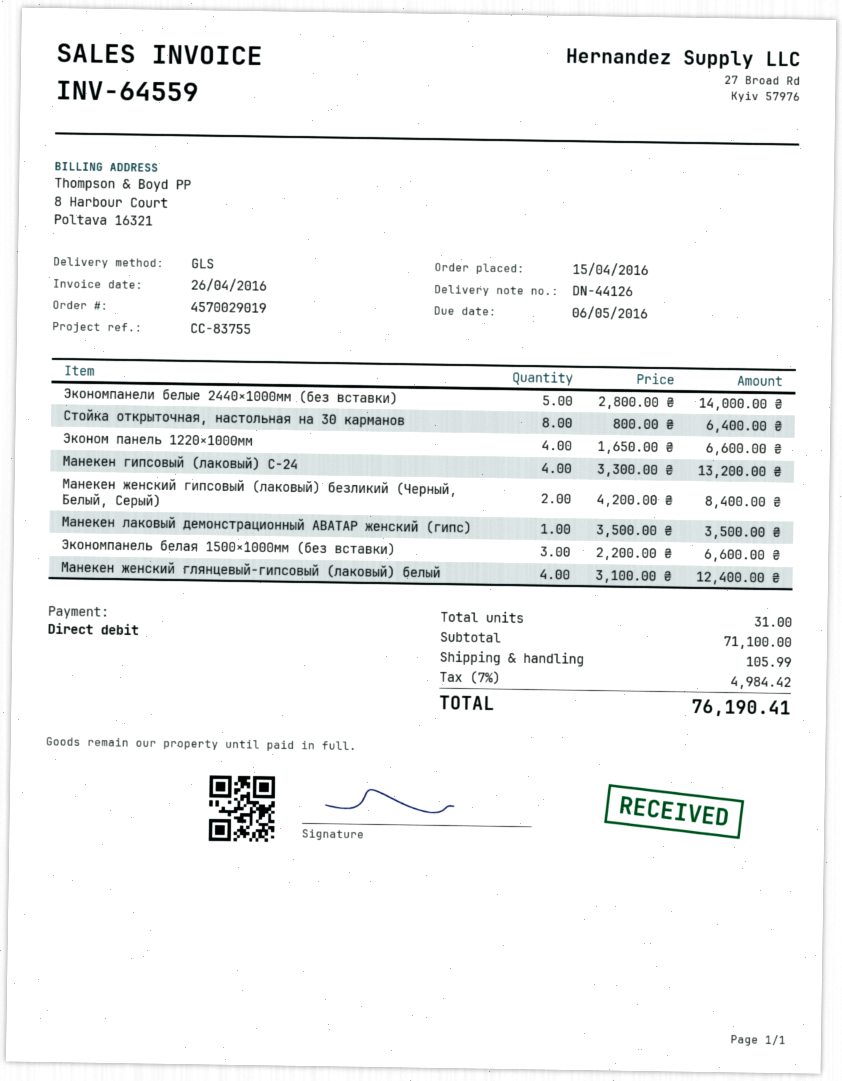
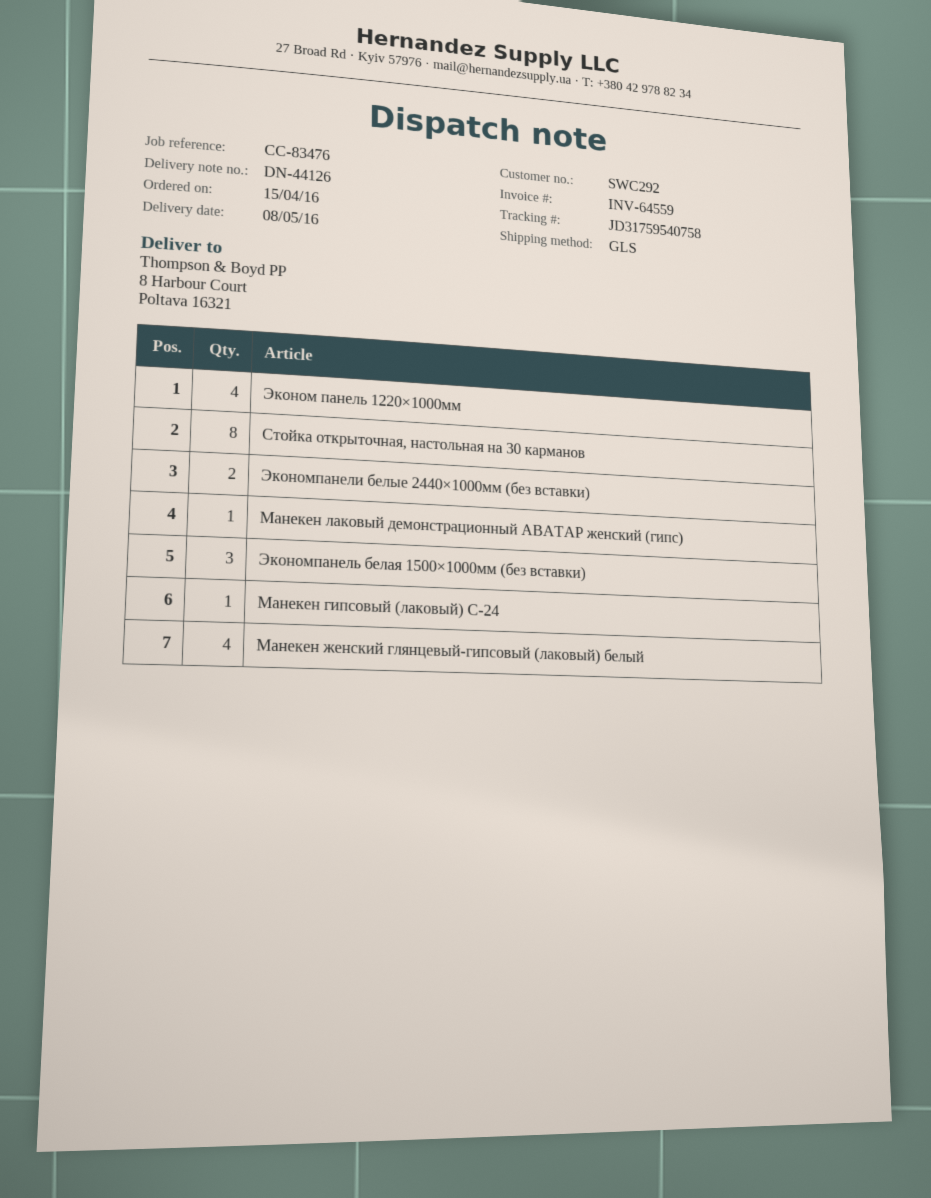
reference: CC-83755 -> CC-83476
Экономпанели белые 2440×1000мм (без вставки): 5 -> 2
Манекен гипсовый (лаковый) C-24: 4 -> 1
Манекен женский гипсовый (лаковый) безликий (Черный, Белый, Серый): 2 -> none

